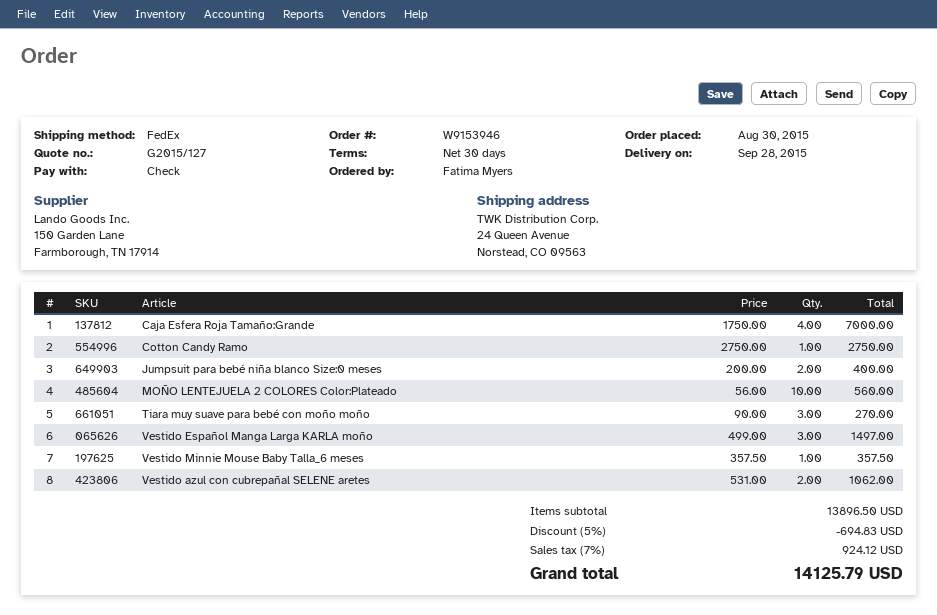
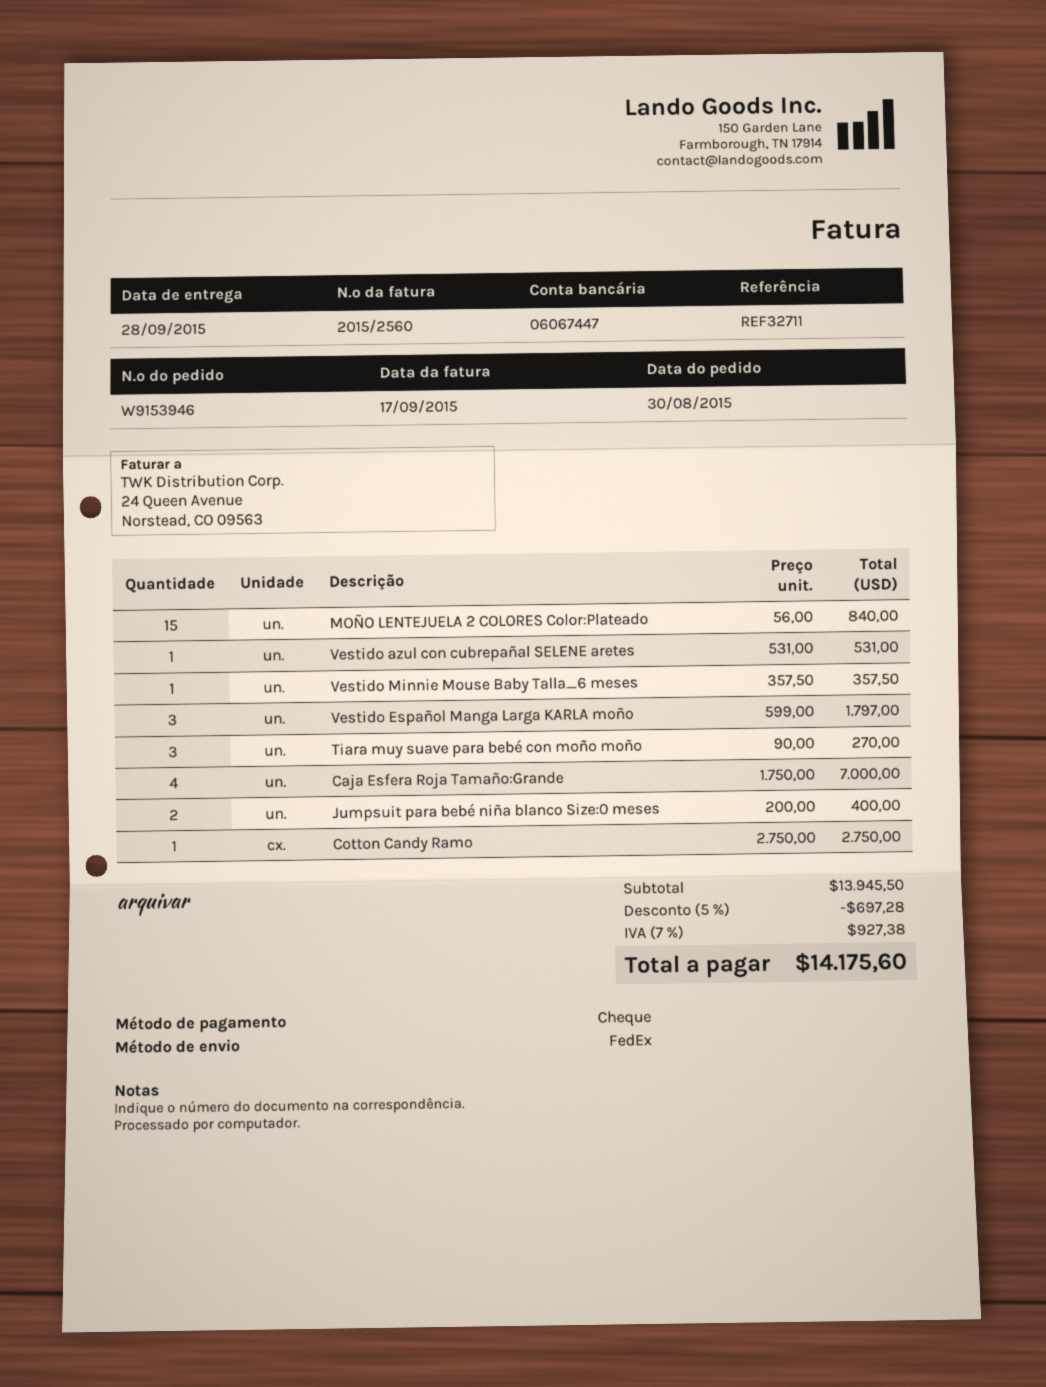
MOÑO LENTEJUELA 2 COLORES Color:Plateado: 10 x 56.00 = 560.00 -> 15 x 56.00 = 840.00
Vestido Español Manga Larga KARLA moño: 3 x 499.00 = 1497.00 -> 3 x 599.00 = 1797.00
Vestido azul con cubrepañal SELENE aretes: 2 x 531.00 = 1062.00 -> 1 x 531.00 = 531.00
subtotal: 13896.50 -> 13945.50
discount: 5% = 694.83 -> 5% = 697.28
tax: 7% = 924.12 -> 7% = 927.38
total: 14125.79 -> 14175.60

